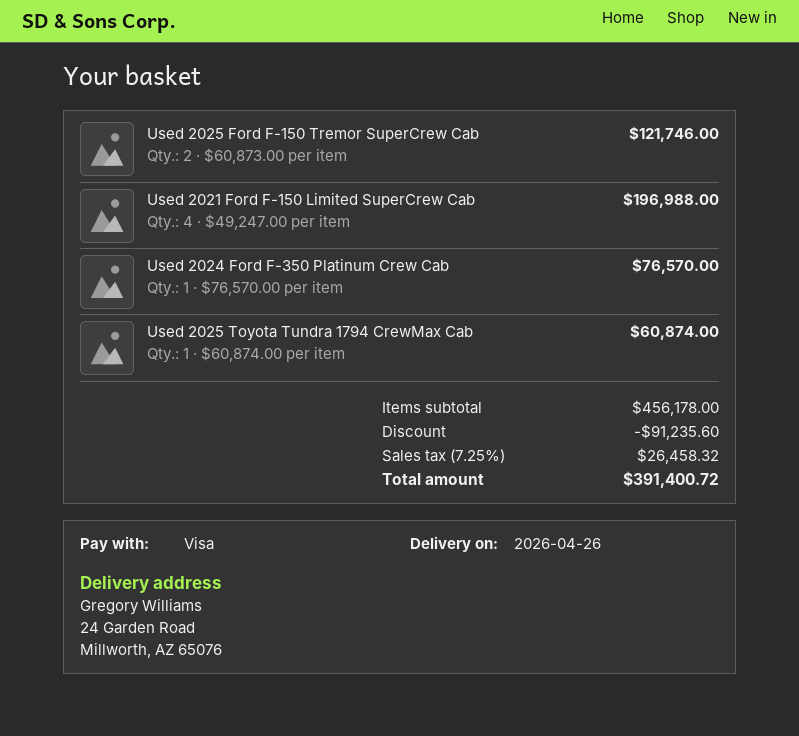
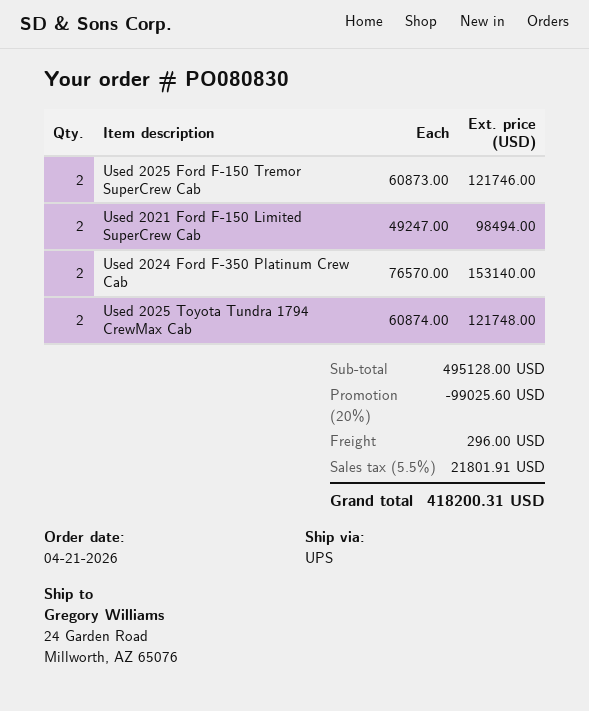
Used 2021 Ford F-150 Limited SuperCrew Cab: 4 x 49247.00 = 196988.00 -> 2 x 49247.00 = 98494.00
Used 2024 Ford F-350 Platinum Crew Cab: 1 x 76570.00 = 76570.00 -> 2 x 76570.00 = 153140.00
Used 2025 Toyota Tundra 1794 CrewMax Cab: 1 x 60874.00 = 60874.00 -> 2 x 60874.00 = 121748.00
subtotal: 456178.00 -> 495128.00
discount: 91235.60 -> 99025.60
shipping: none -> 296.00
tax: 7.25% = 26458.32 -> 5.5% = 21801.91
total: 391400.72 -> 418200.31

